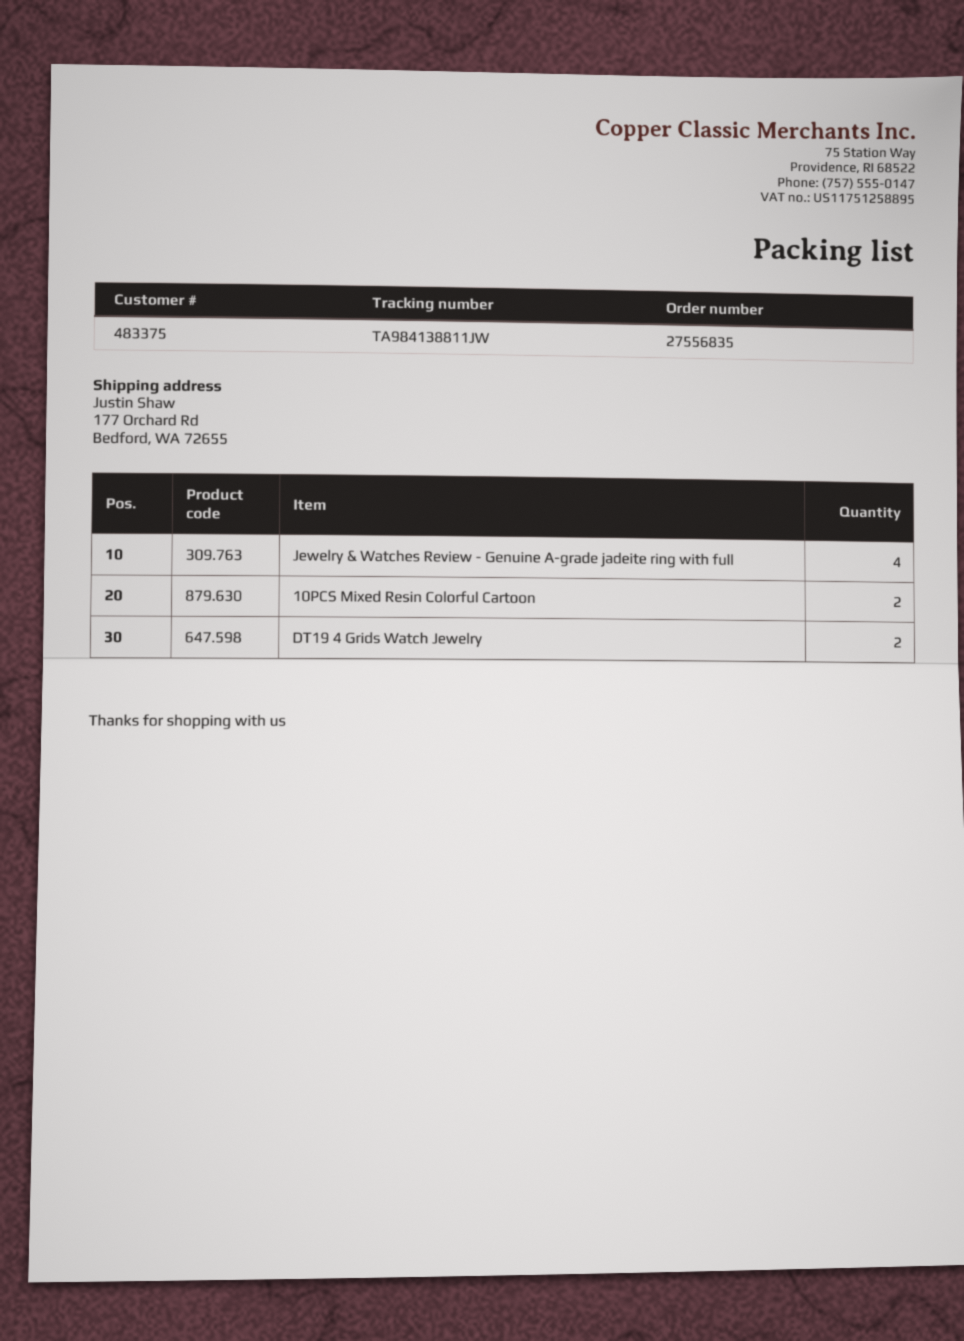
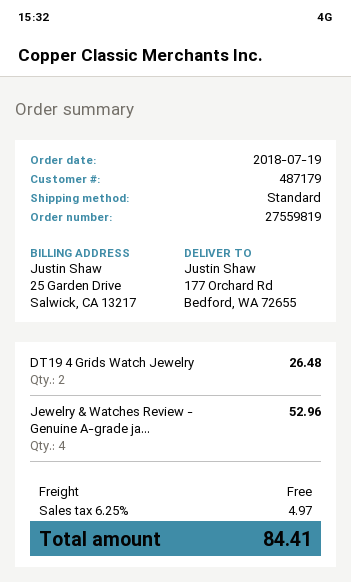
order number: 27556835 -> 27559819
customer number: 483375 -> 487179
10PCS Mixed Resin Colorful Cartoon: 2 -> none

